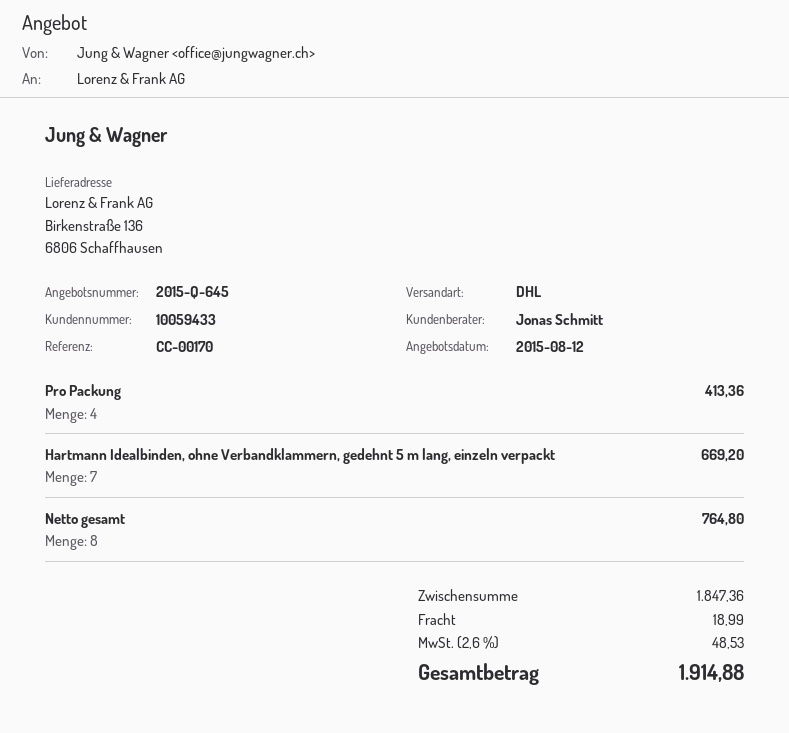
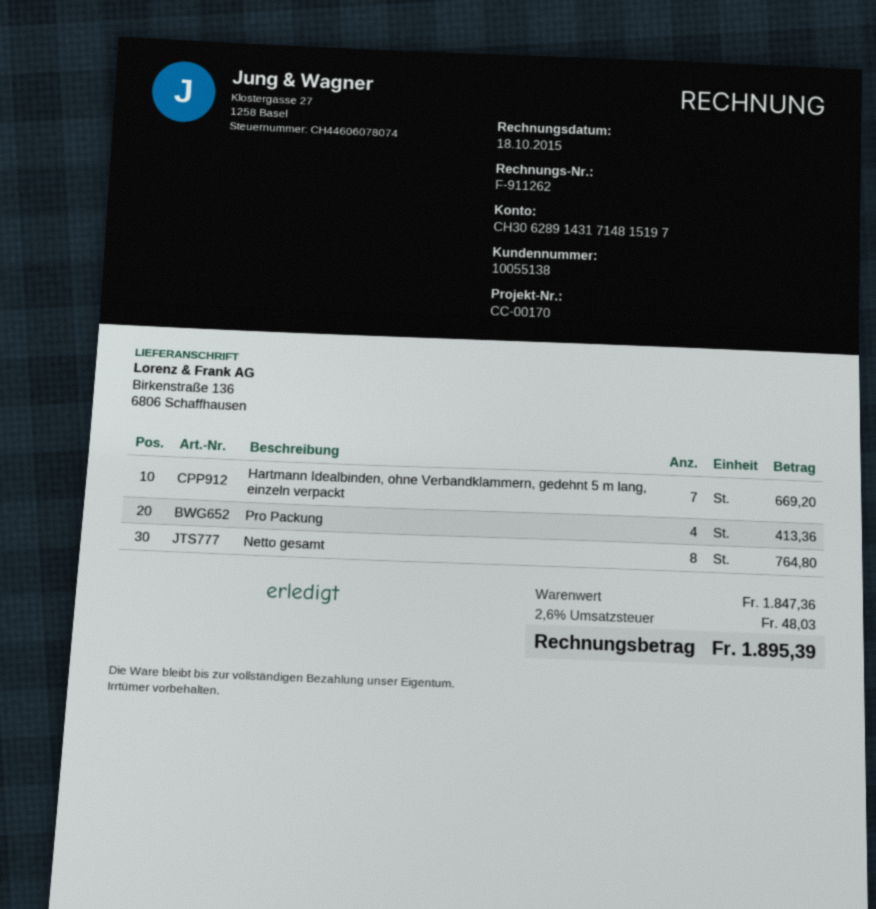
customer number: 10059433 -> 10055138
shipping: 18.99 -> none
tax: 2.6% = 48.53 -> 2.6% = 48.03
total: 1914.88 -> 1895.39

